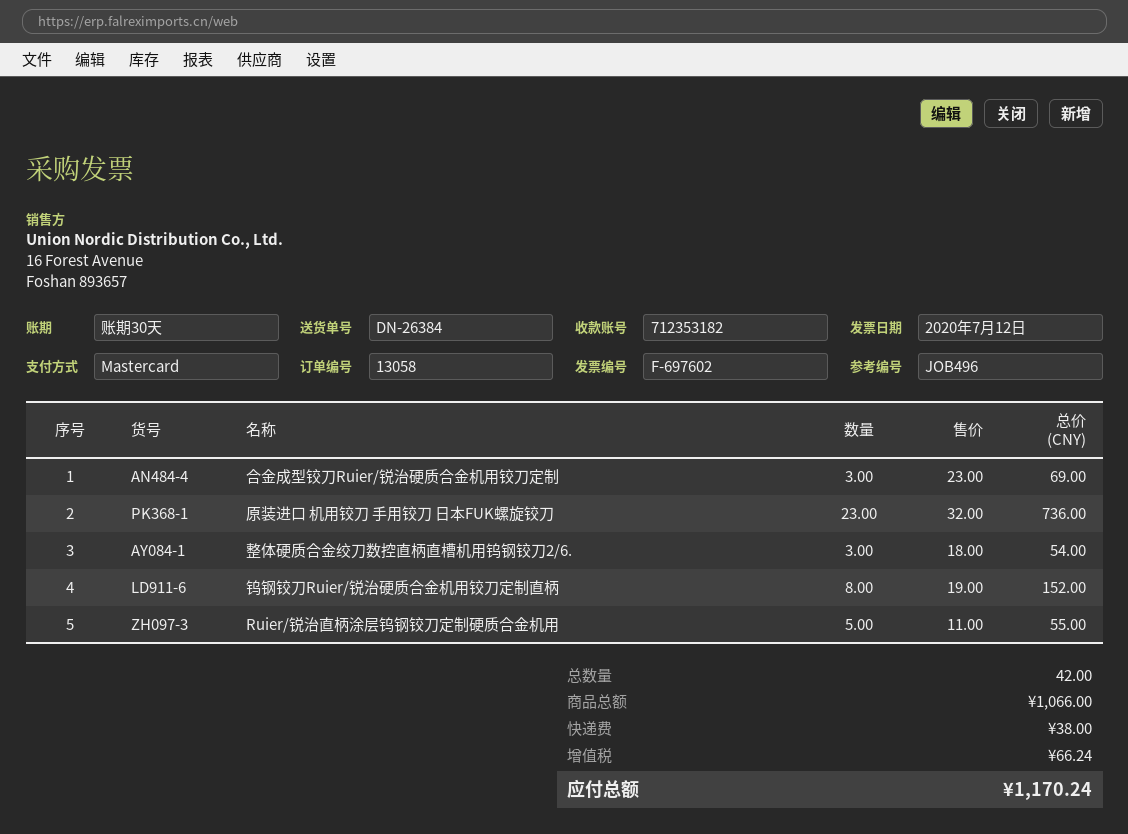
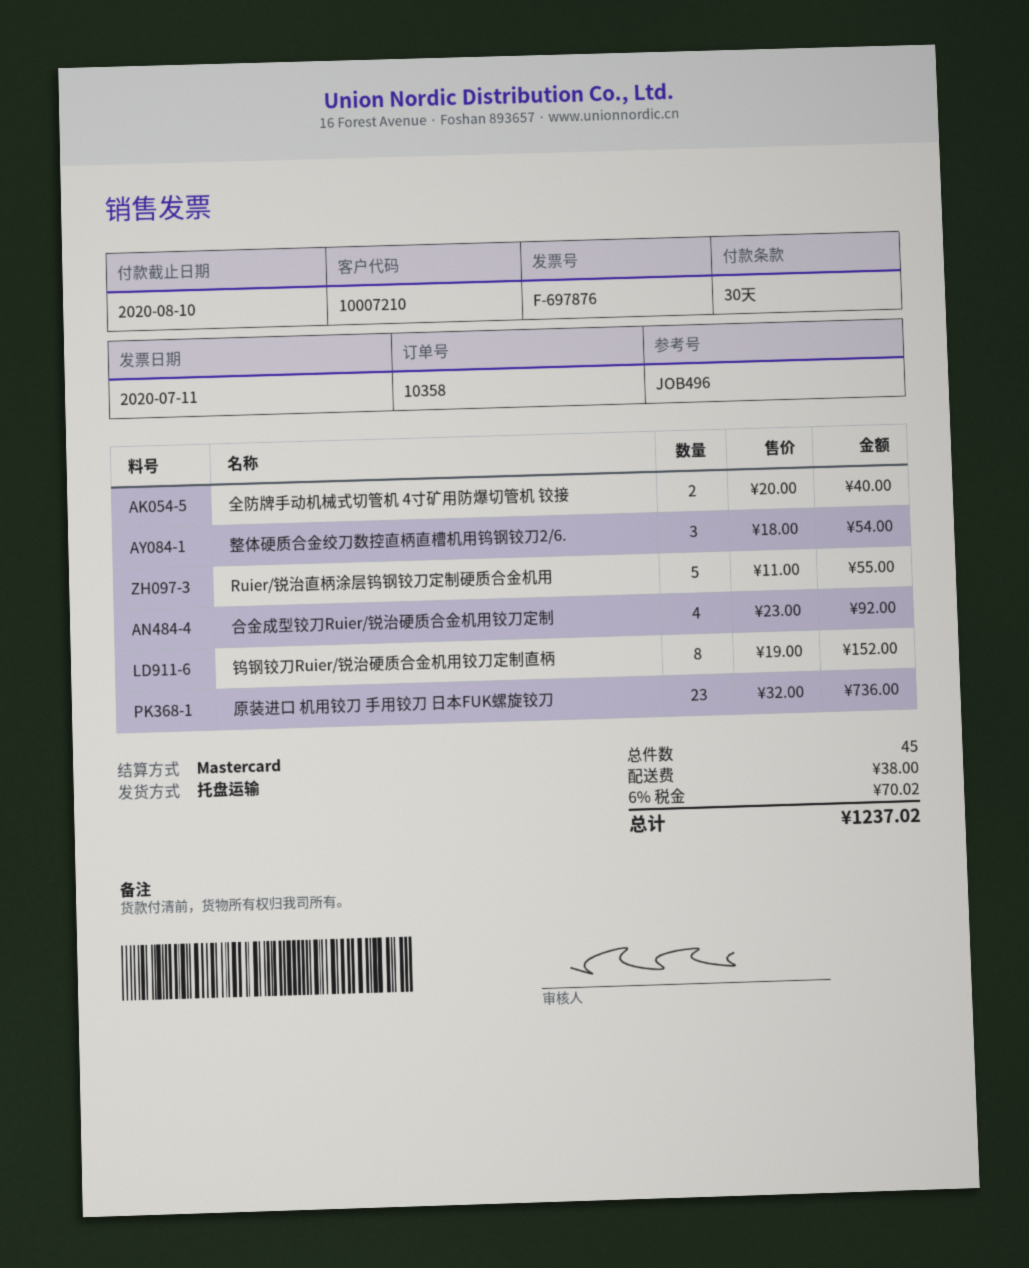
order number: 13058 -> 10358
invoice number: F-697602 -> F-697876
invoice date: 2020-07-12 -> 2020-07-11
合金成型铰刀Ruier/锐治硬质合金机用铰刀定制: 3 x 23.00 = 69.00 -> 4 x 23.00 = 92.00
全防牌手动机械式切管机 4寸矿用防爆切管机 铰接: none -> 2 x 20.00 = 40.00
total quantity: 42 -> 45
tax: 66.24 -> 70.02
total: 1170.24 -> 1237.02

